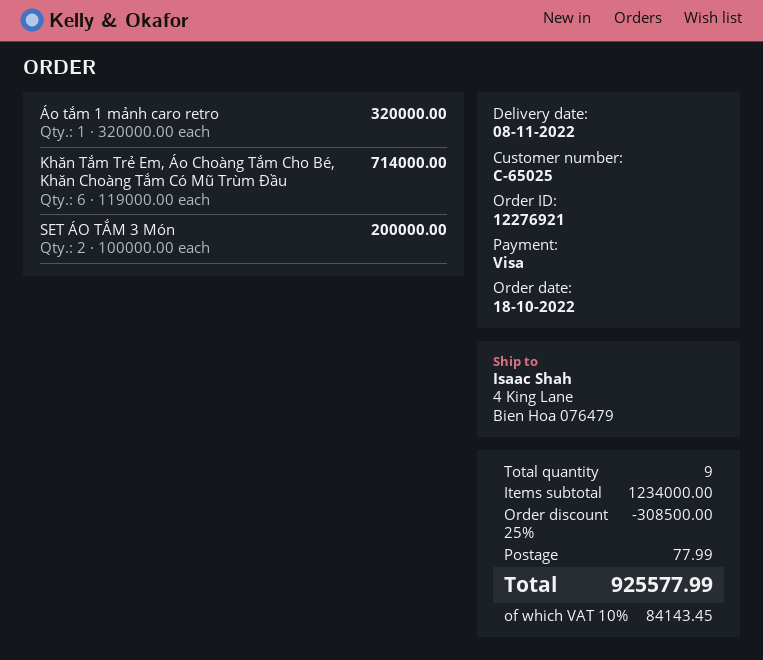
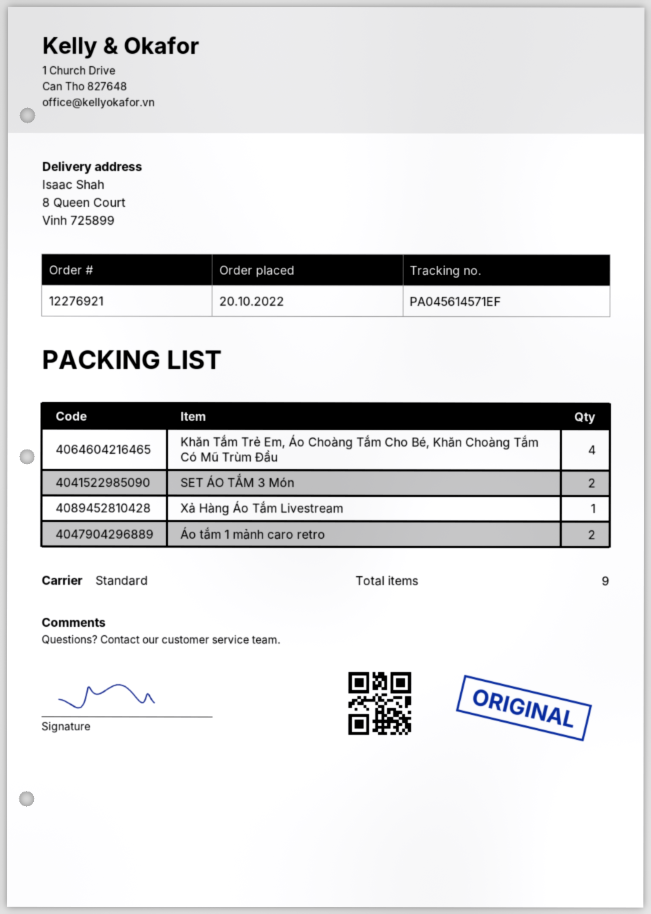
order date: 2022-10-18 -> 2022-10-20
ship to: 4 King Lane, Bien Hoa 076479 -> 8 Queen Court, Vinh 725899
Áo tắm 1 mảnh caro retro: 1 -> 2
Khăn Tắm Trẻ Em, Áo Choàng Tắm Cho Bé, Khăn Choàng Tắm Có Mũ Trùm Đầu: 6 -> 4
Xả Hàng Áo Tắm Livestream: none -> 1

